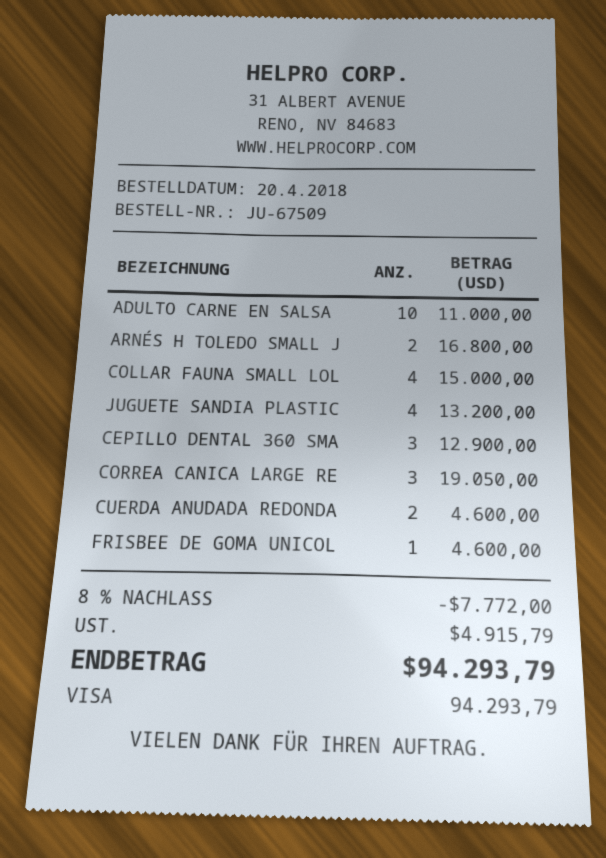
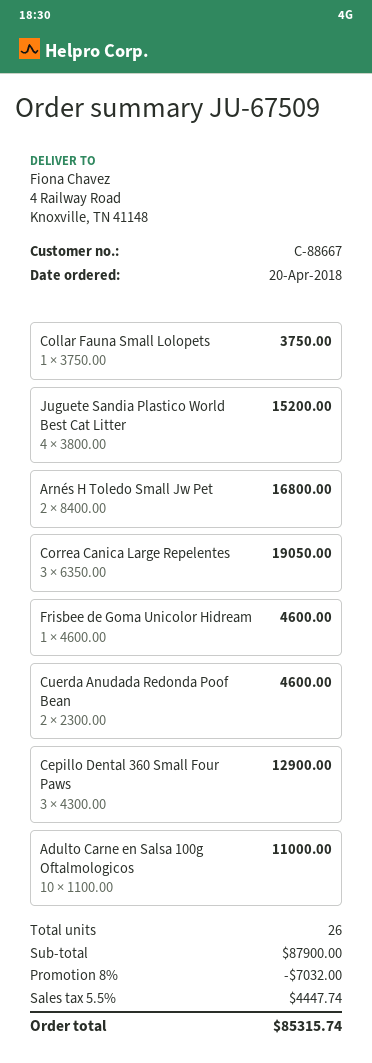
COLLAR FAUNA SMALL LOL: 4 for 15000.00 -> 1 for 3750.00
JUGUETE SANDIA PLASTIC: 4 for 13200.00 -> 4 for 15200.00
discount: 8% = 7772.00 -> 8% = 7032.00
tax: 4915.79 -> 4447.74
total: 94293.79 -> 85315.74

